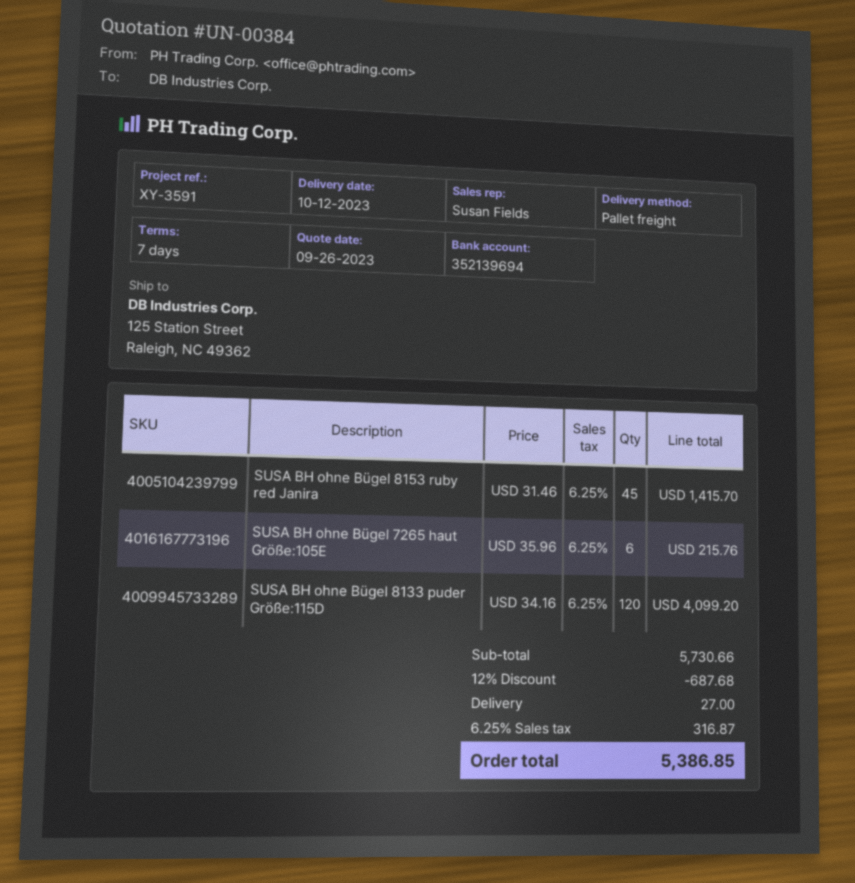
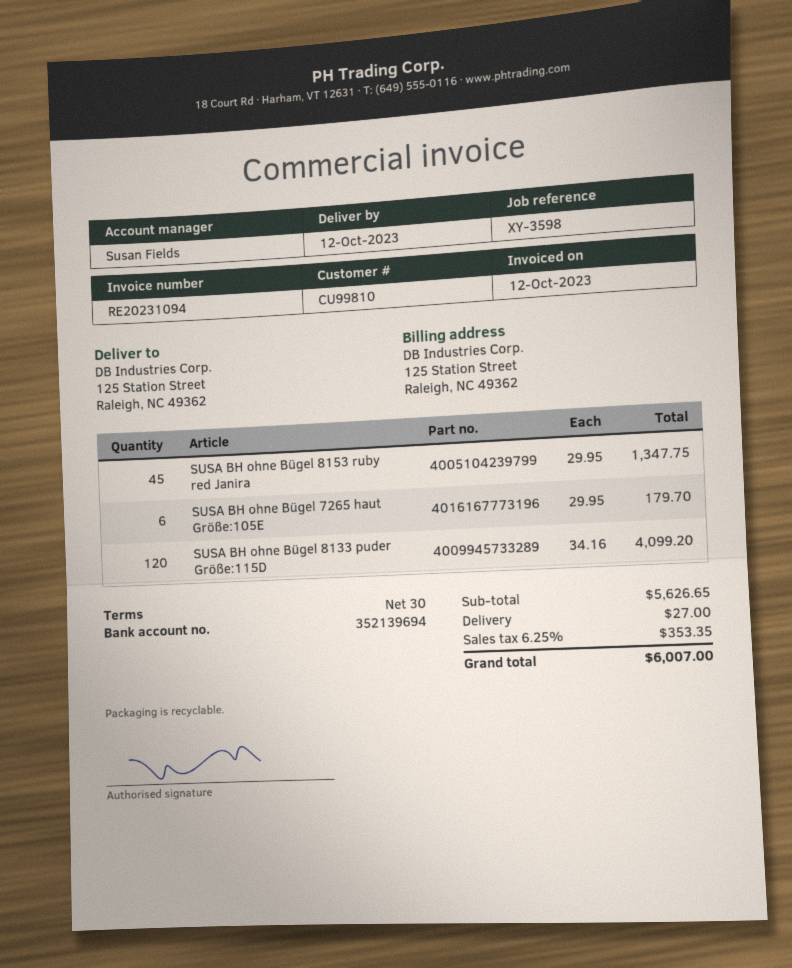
payment terms: 7 days -> 30 days
reference: XY-3591 -> XY-3598
SUSA BH ohne Bügel 8153 ruby red Janira: 45 x 31.46 = 1415.70 -> 45 x 29.95 = 1347.75
SUSA BH ohne Bügel 7265 haut Größe:105E: 6 x 35.96 = 215.76 -> 6 x 29.95 = 179.70
subtotal: 5730.66 -> 5626.65
discount: 12% = 687.68 -> none
tax: 6.25% = 316.87 -> 6.25% = 353.35
total: 5386.85 -> 6007.00

